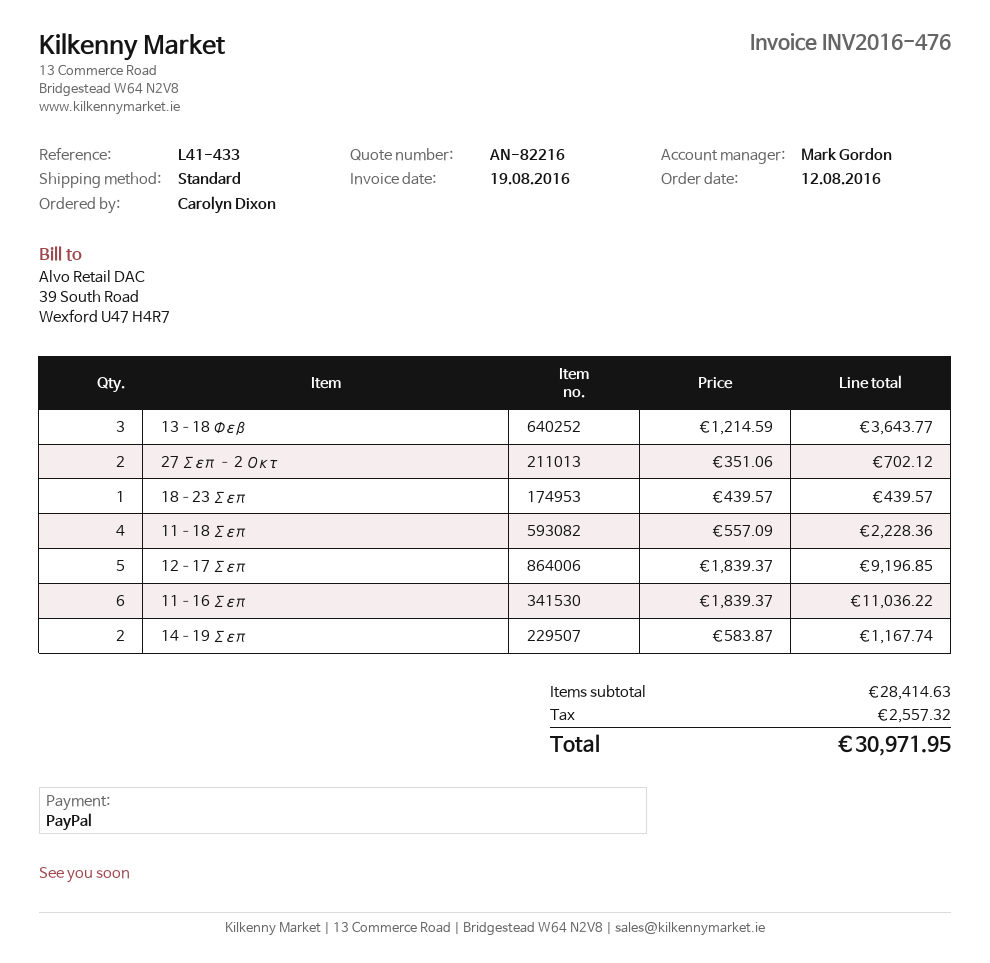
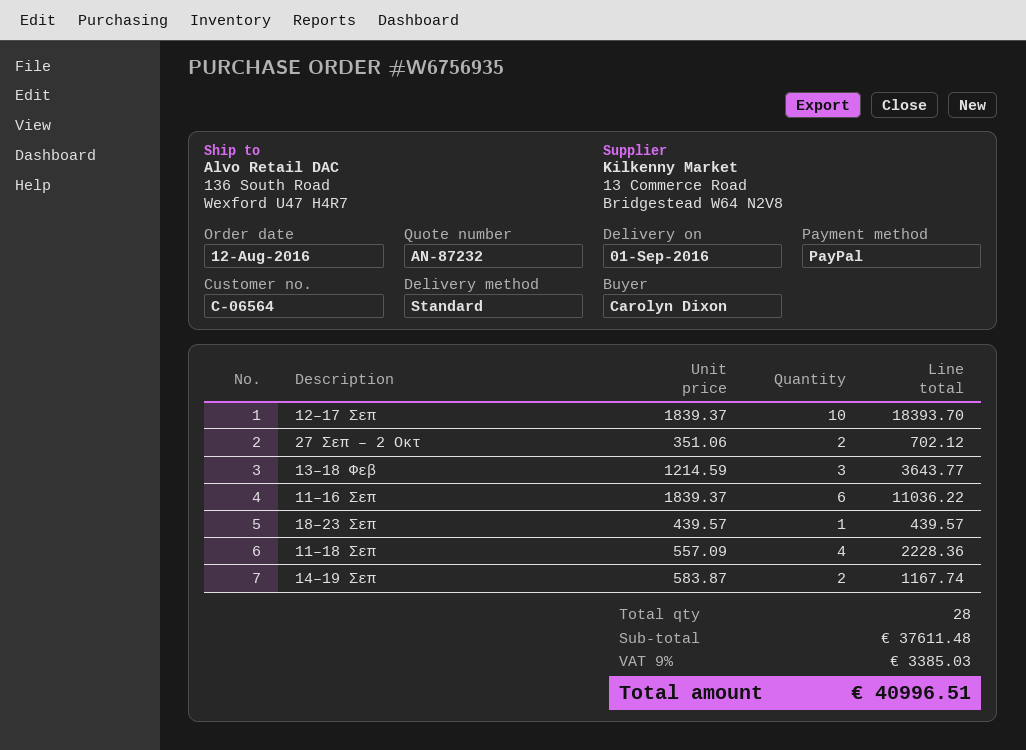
quote number: AN-82216 -> AN-87232
12–17 Σεπ: 5 x 1839.37 = 9196.85 -> 10 x 1839.37 = 18393.70
subtotal: 28414.63 -> 37611.48
tax: 2557.32 -> 3385.03
total: 30971.95 -> 40996.51

